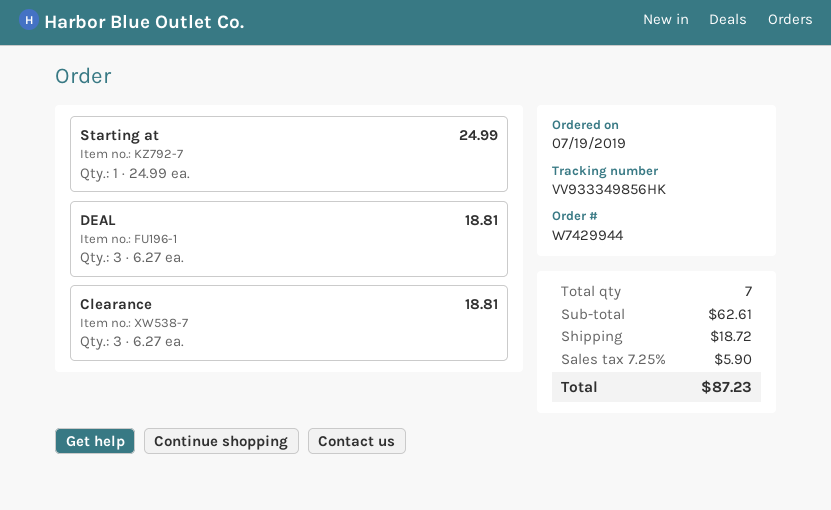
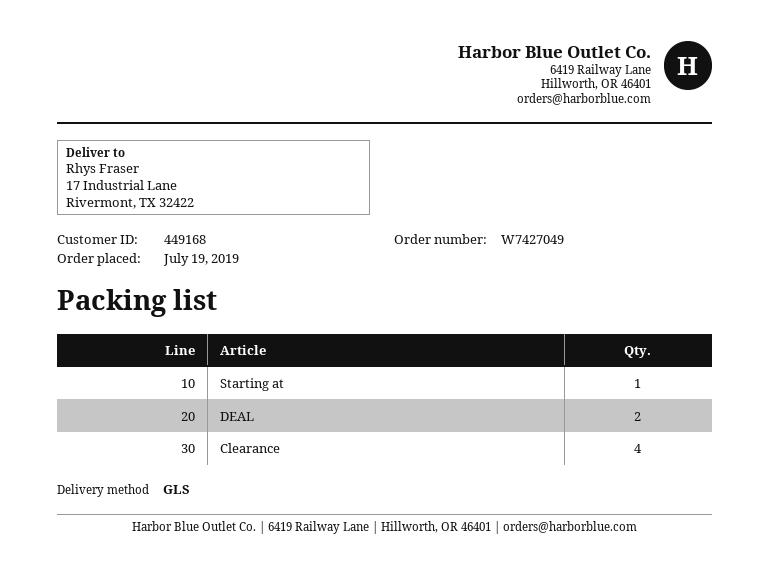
order number: W7429944 -> W7427049
DEAL: 3 -> 2
Clearance: 3 -> 4

